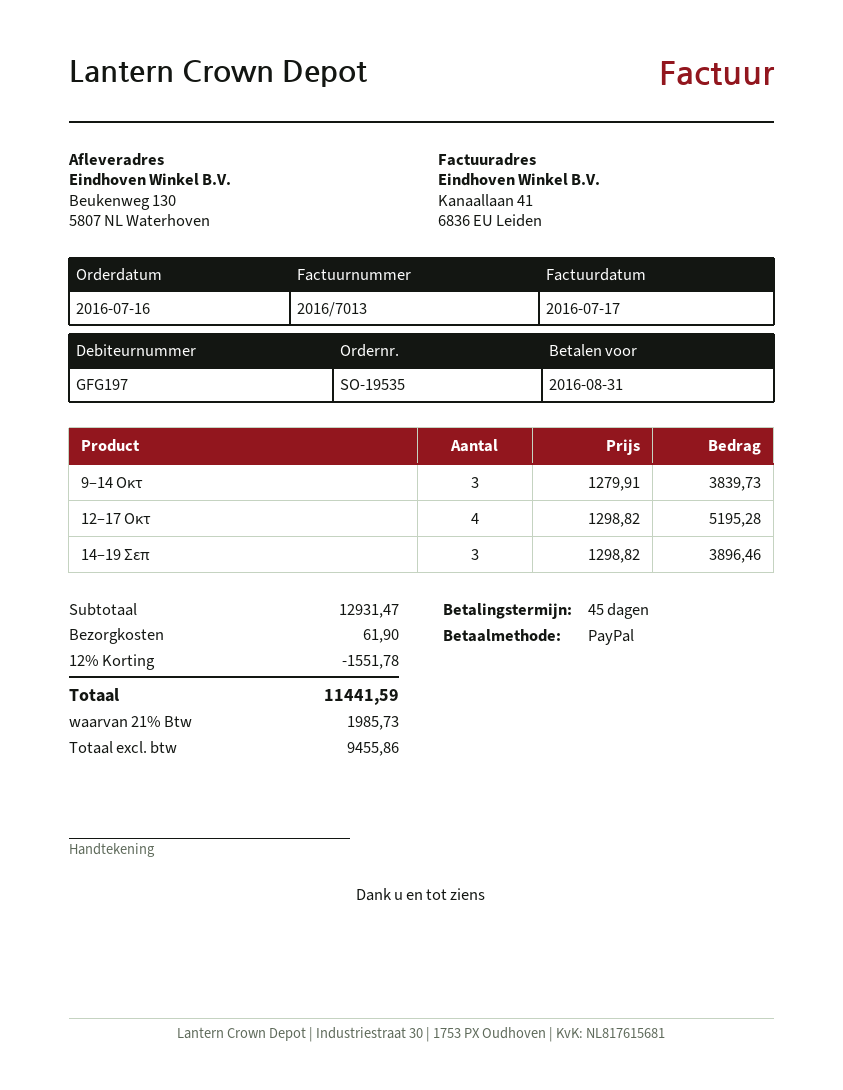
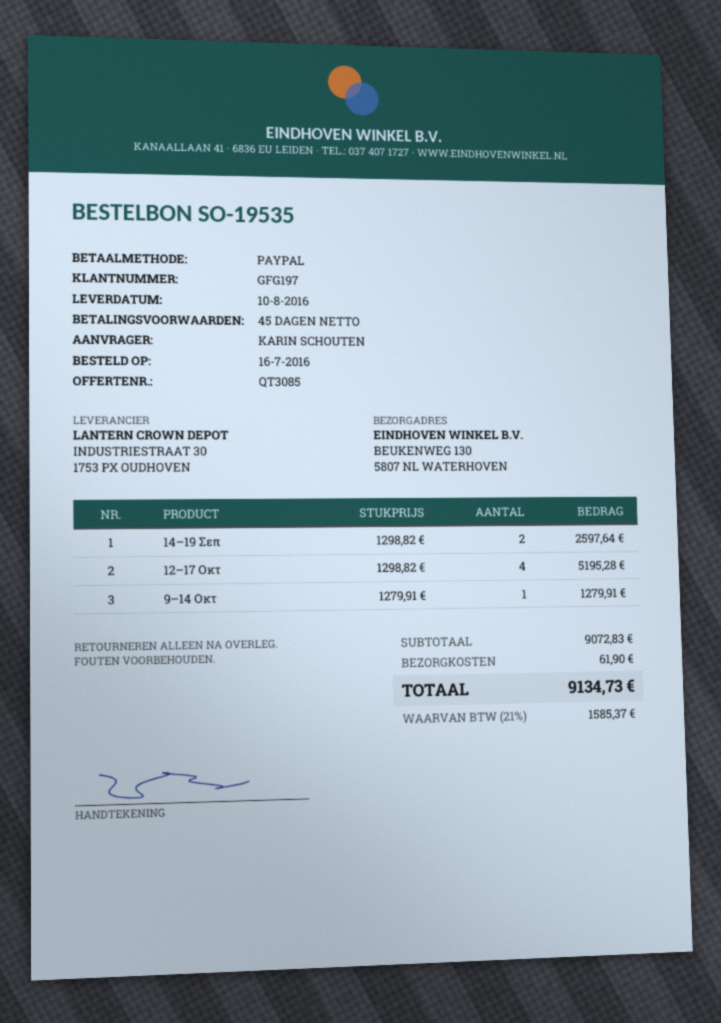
9–14 Οκτ: 3 x 1279.91 = 3839.73 -> 1 x 1279.91 = 1279.91
14–19 Σεπ: 3 x 1298.82 = 3896.46 -> 2 x 1298.82 = 2597.64
subtotal: 12931.47 -> 9072.83
discount: 12% = 1551.78 -> none
tax: 21% = 1985.73 -> 21% = 1585.37
total: 11441.59 -> 9134.73

